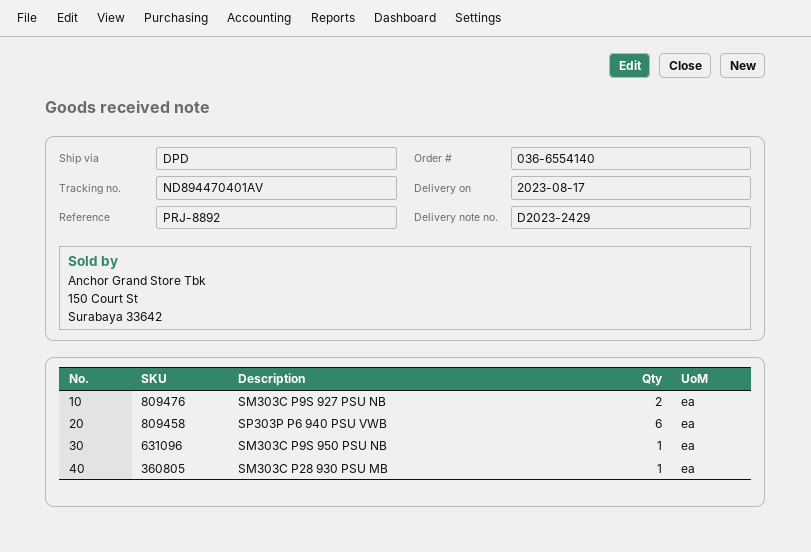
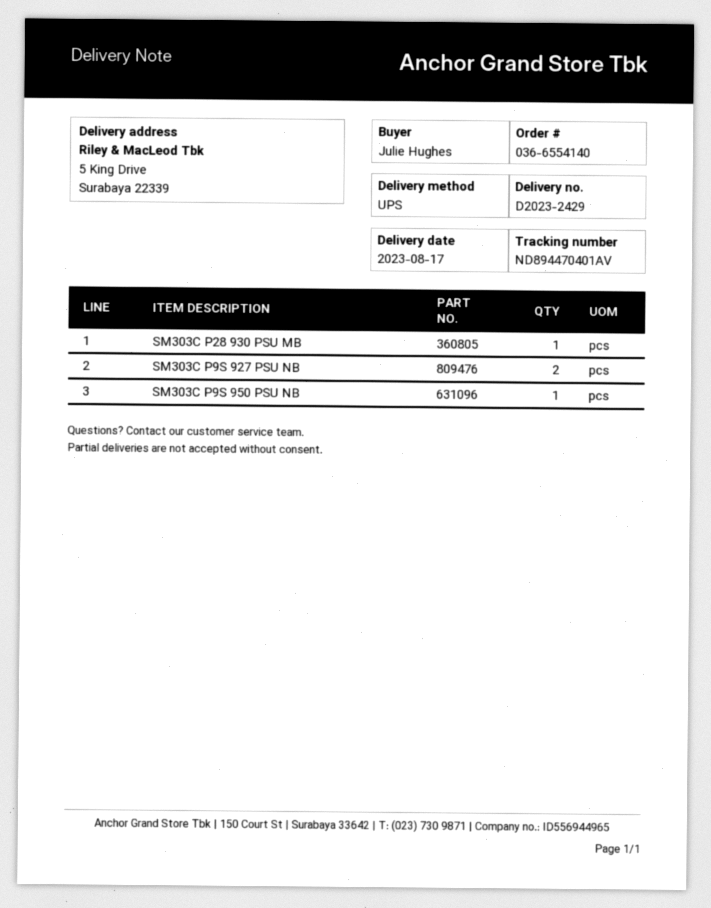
shipping method: DPD -> UPS
SP303P P6 940 PSU VWB: 6 -> none

